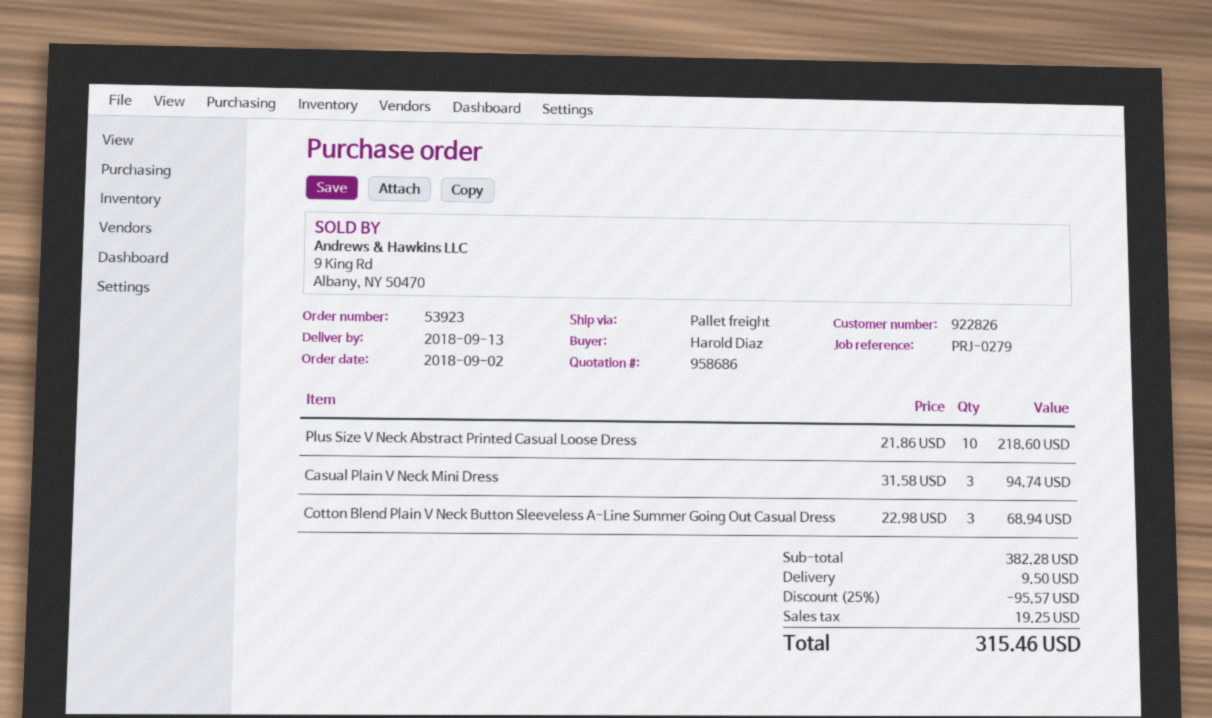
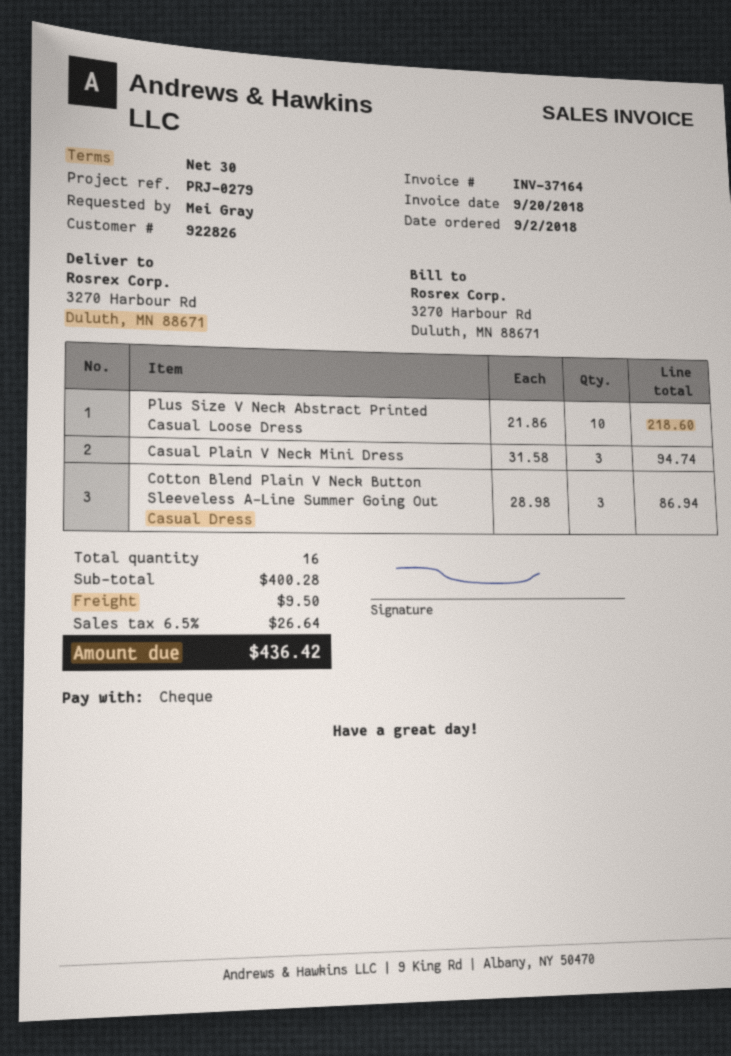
ordered by: Harold Diaz -> Mei Gray
Cotton Blend Plain V Neck Button Sleeveless A-Line Summer Going Out Casual Dress: 3 x 22.98 = 68.94 -> 3 x 28.98 = 86.94
subtotal: 382.28 -> 400.28
discount: 25% = 95.57 -> none
tax: 19.25 -> 26.64
total: 315.46 -> 436.42

